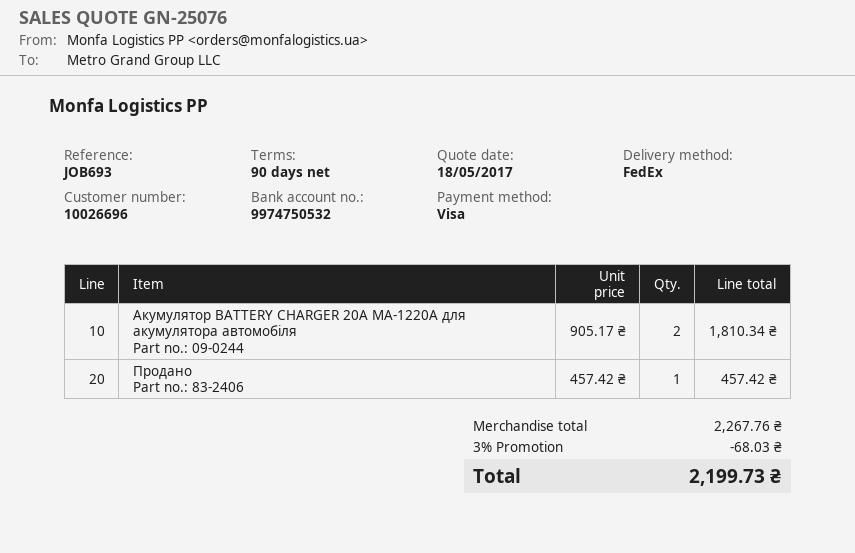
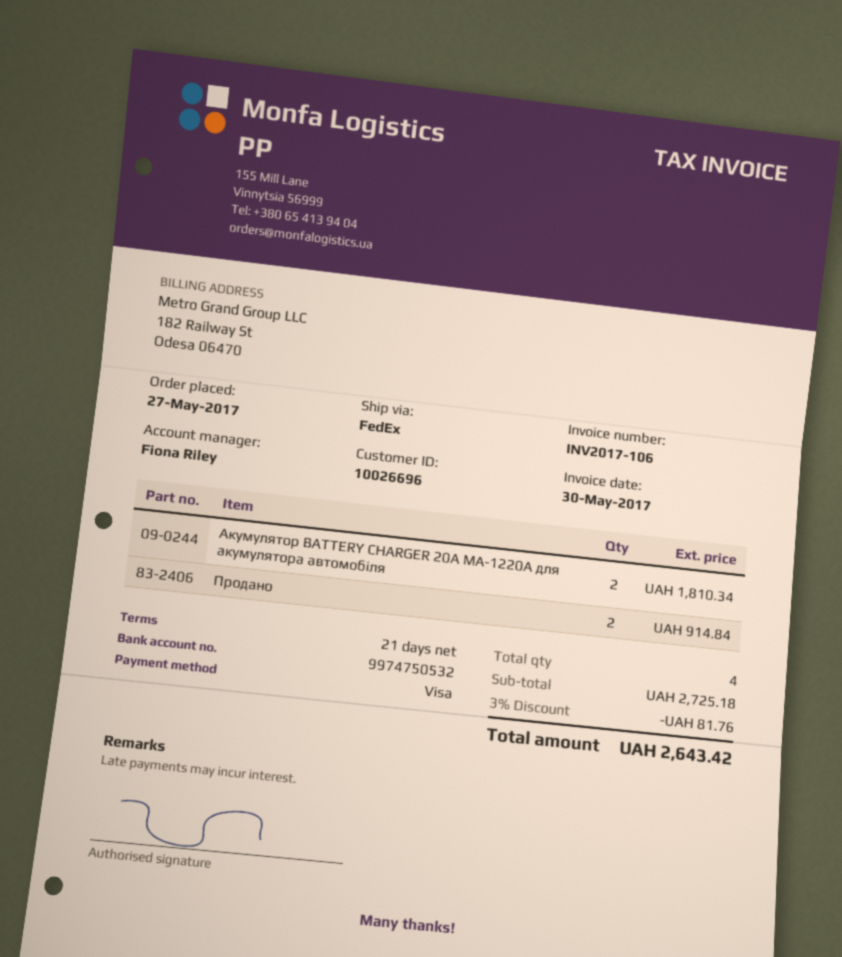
payment terms: 90 days -> 21 days
Продано: 1 for 457.42 -> 2 for 914.84
subtotal: 2267.76 -> 2725.18
discount: 3% = 68.03 -> 3% = 81.76
total: 2199.73 -> 2643.42

